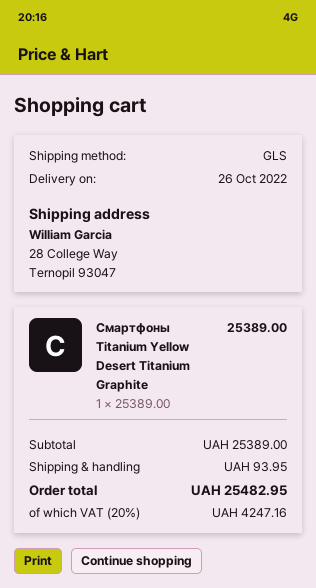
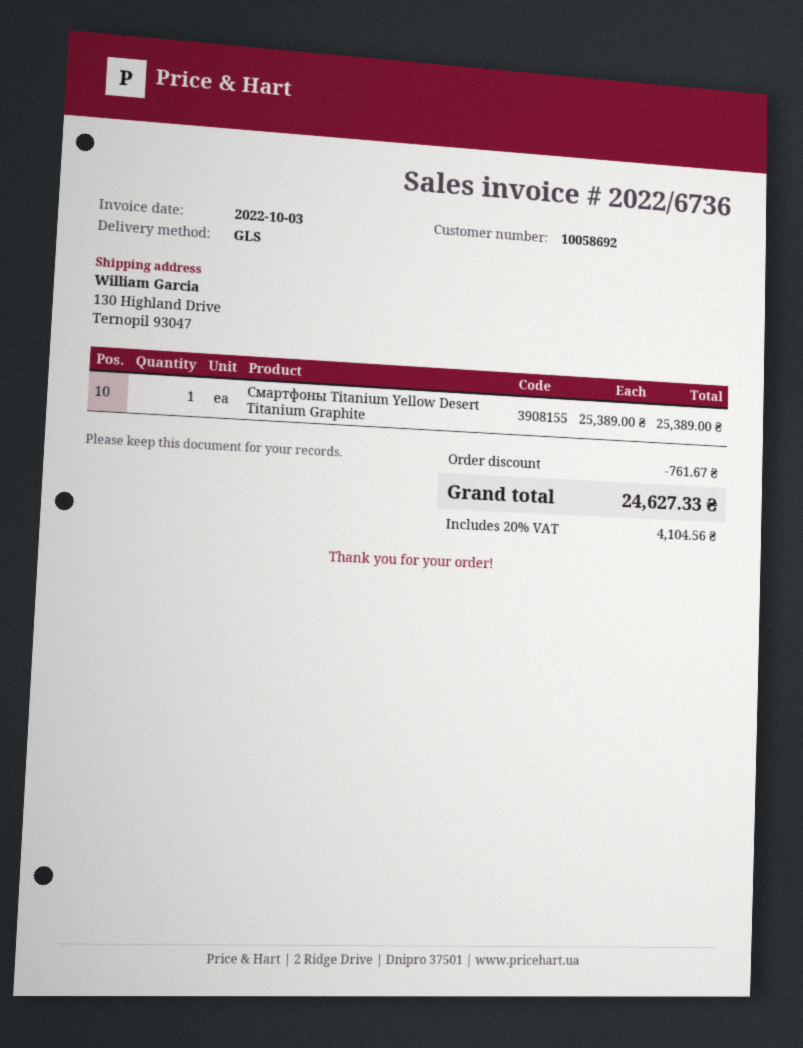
ship to: 28 College Way, Ternopil 93047 -> 130 Highland Drive, Ternopil 93047
discount: none -> 761.67
shipping: 93.95 -> none
tax: 20% = 4247.16 -> 20% = 4104.56
total: 25482.95 -> 24627.33

